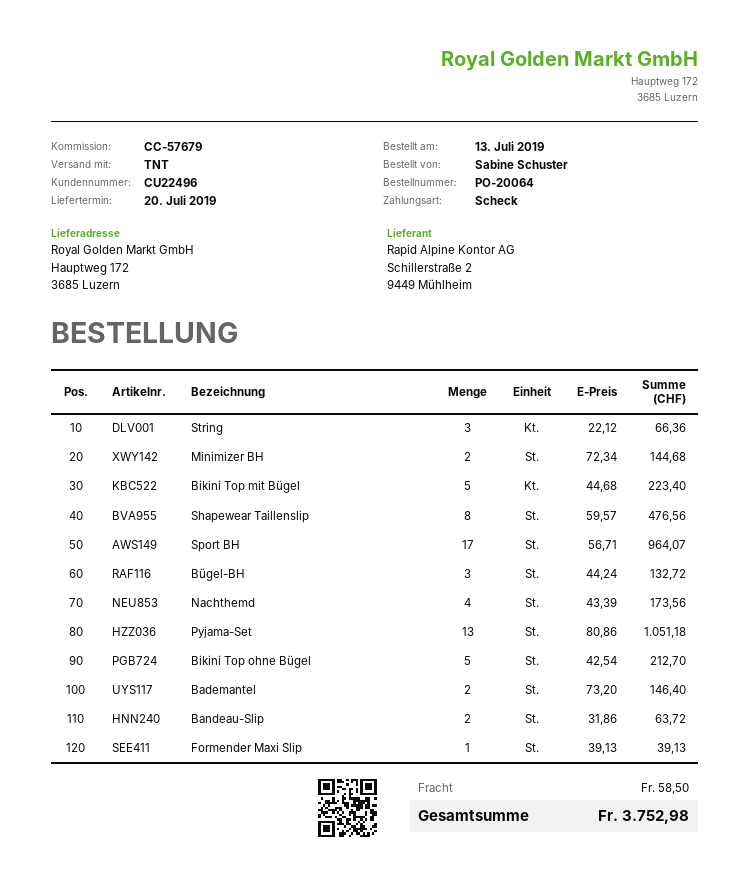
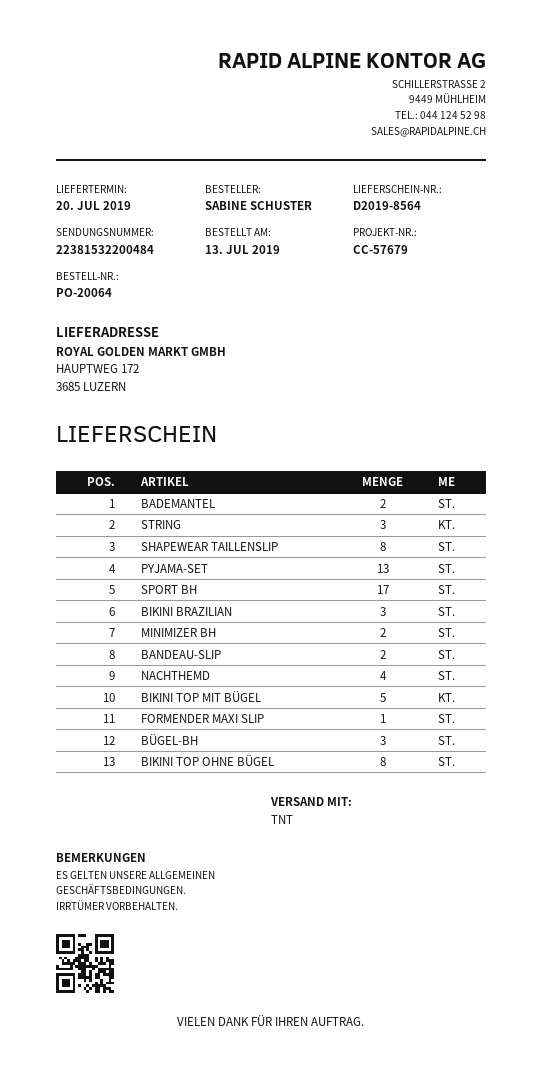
Bikini Top ohne Bügel: 5 -> 8
BIKINI BRAZILIAN: none -> 3

